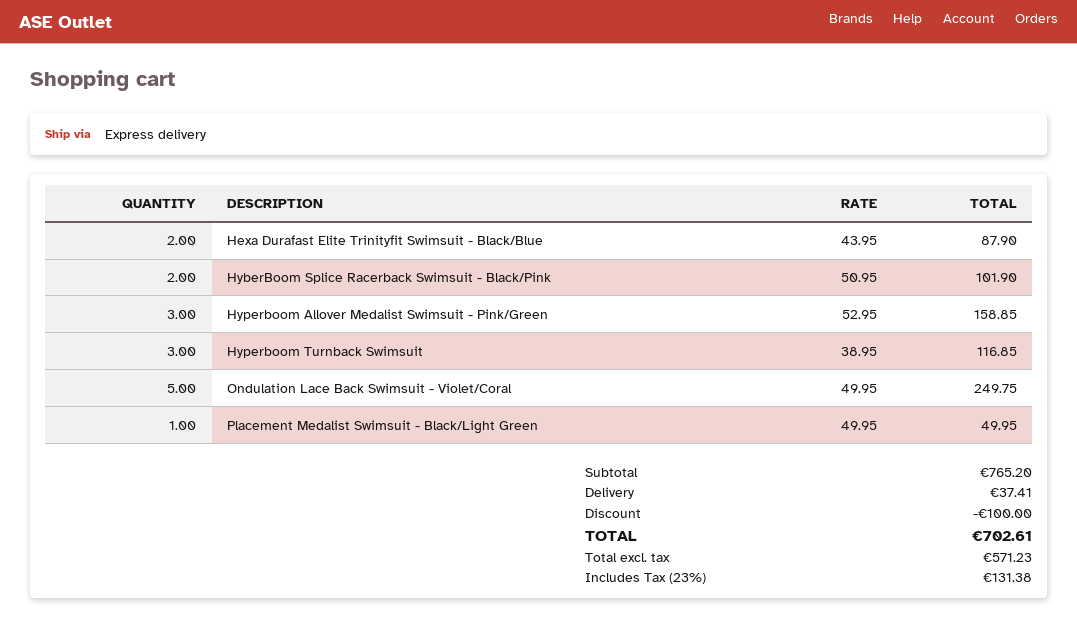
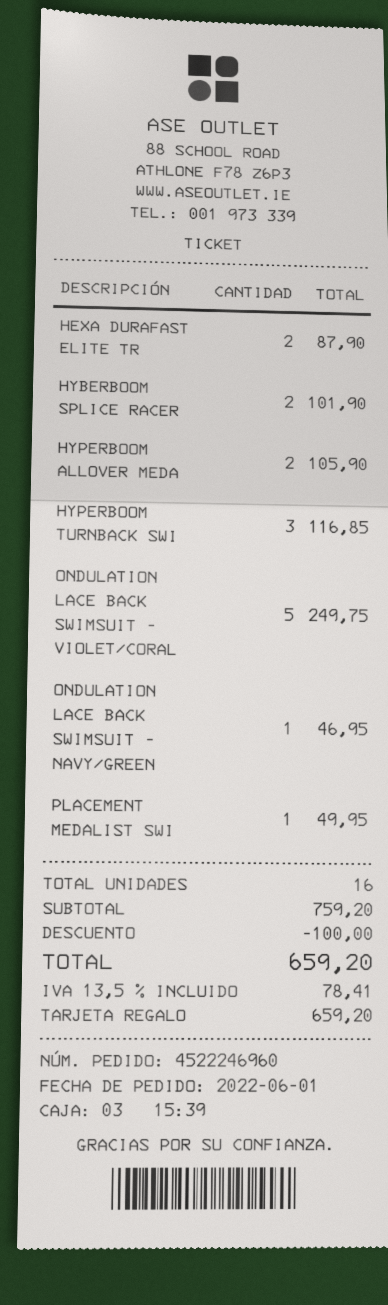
Hyperboom Allover Medalist Swimsuit - Pink/Green: 3 for 158.85 -> 2 for 105.90
ONDULATION LACE BACK SWIMSUIT - NAVY/GREEN: none -> 1 for 46.95
subtotal: 765.20 -> 759.20
shipping: 37.41 -> none
tax: 23% = 131.38 -> 13.5% = 78.41
total: 702.61 -> 659.20

